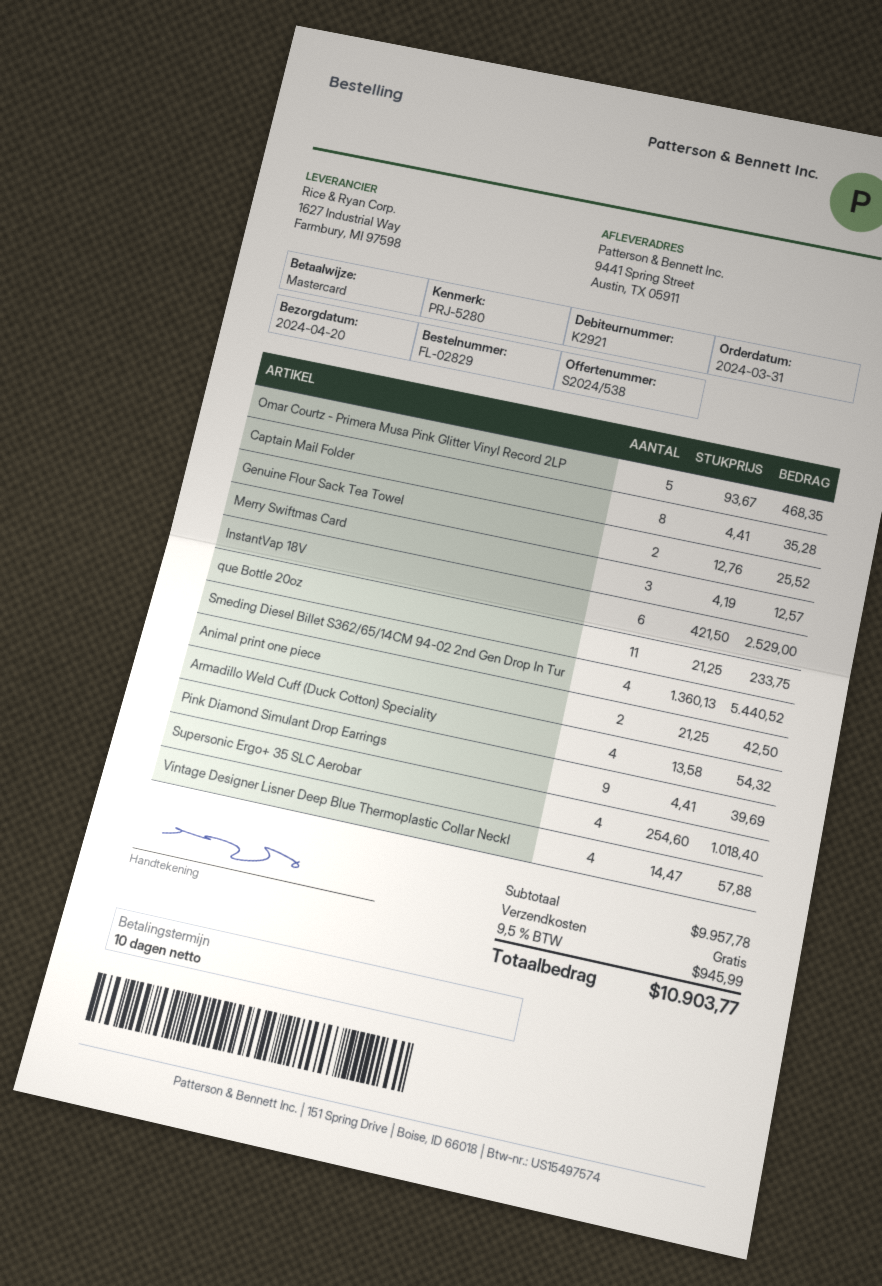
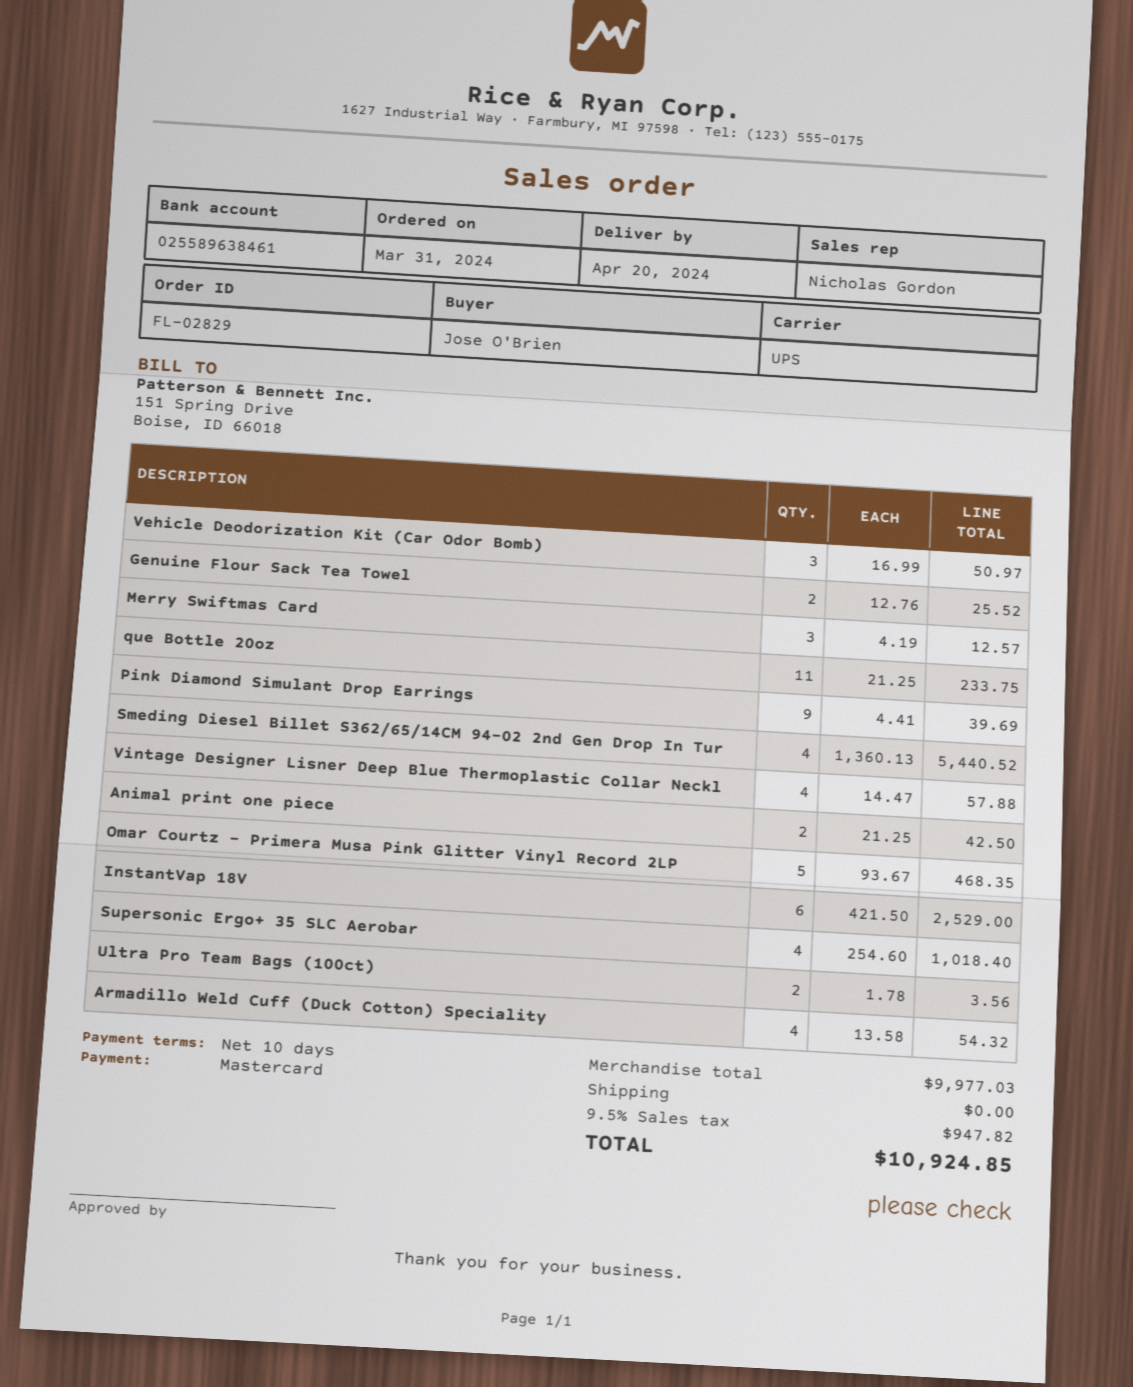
Captain Mail Folder: 8 x 4.41 = 35.28 -> none
Vehicle Deodorization Kit (Car Odor Bomb): none -> 3 x 16.99 = 50.97
Ultra Pro Team Bags (100ct): none -> 2 x 1.78 = 3.56
subtotal: 9957.78 -> 9977.03
tax: 9.5% = 945.99 -> 9.5% = 947.82
total: 10903.77 -> 10924.85

